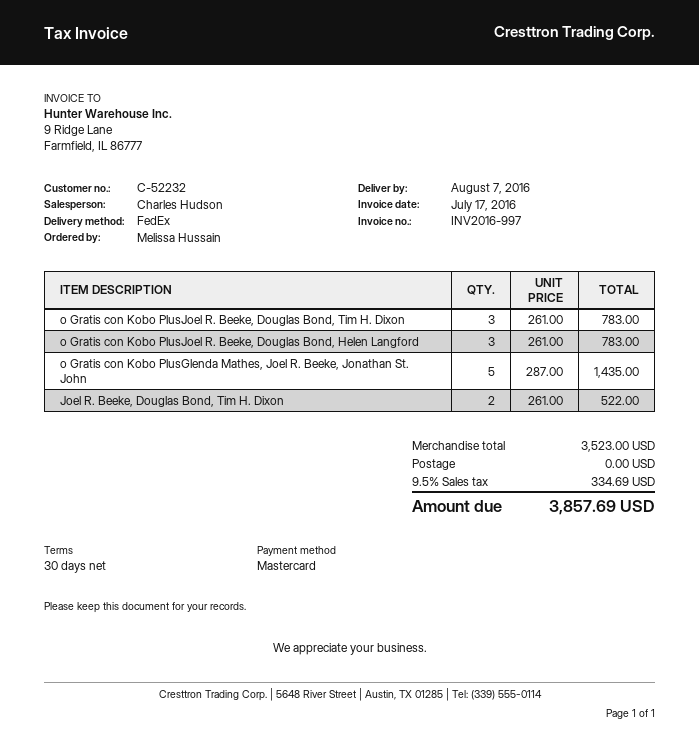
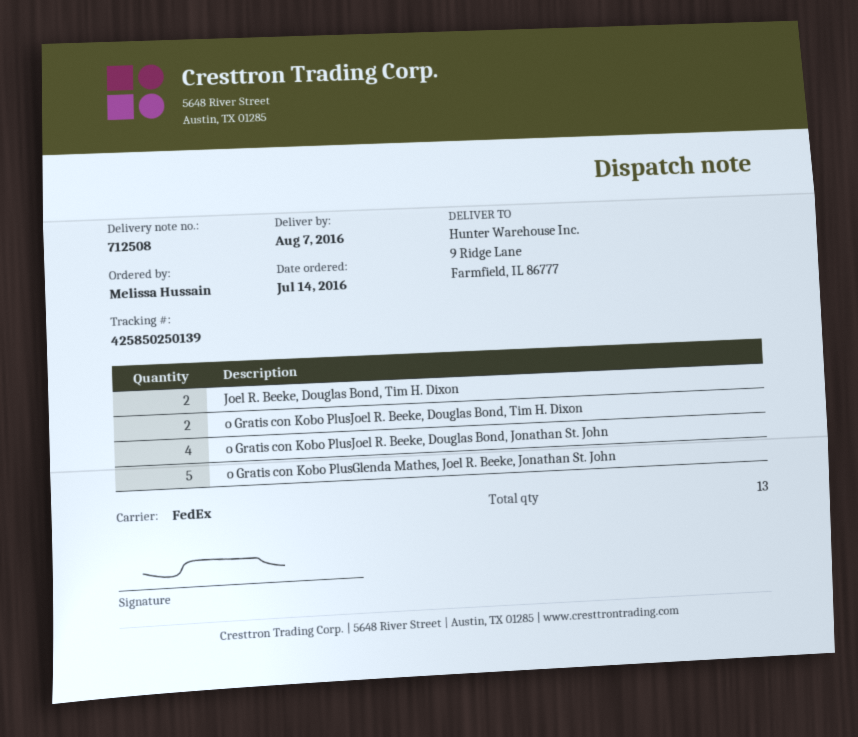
o Gratis con Kobo PlusJoel R. Beeke, Douglas Bond, Tim H. Dixon: 3 -> 2
o Gratis con Kobo PlusJoel R. Beeke, Douglas Bond, Helen Langford: 3 -> none
o Gratis con Kobo PlusJoel R. Beeke, Douglas Bond, Jonathan St. John: none -> 4

